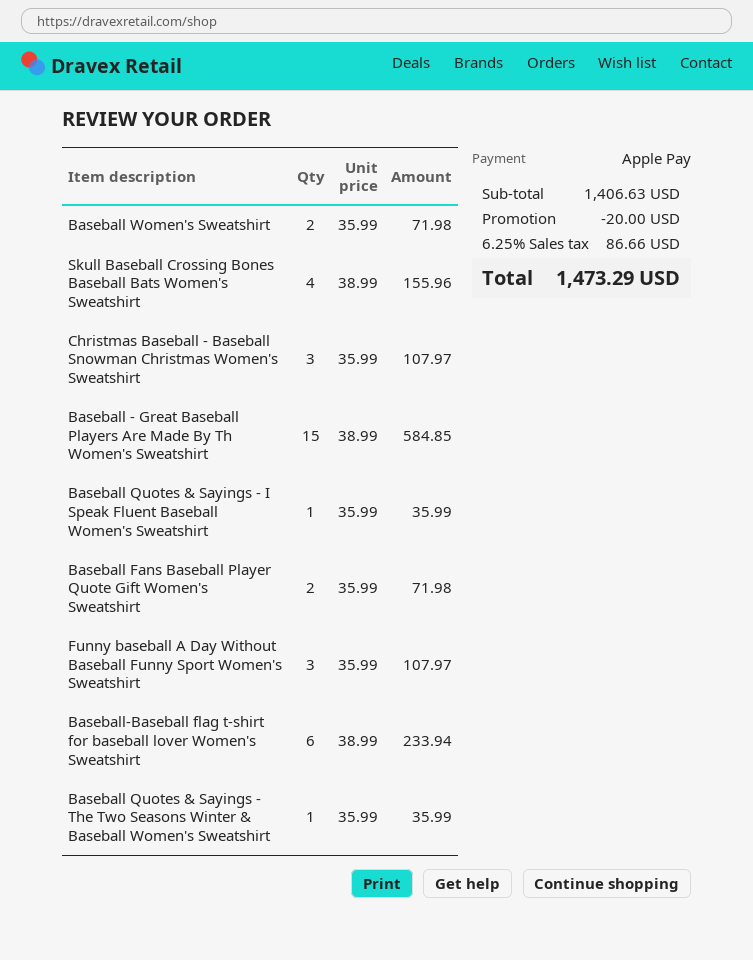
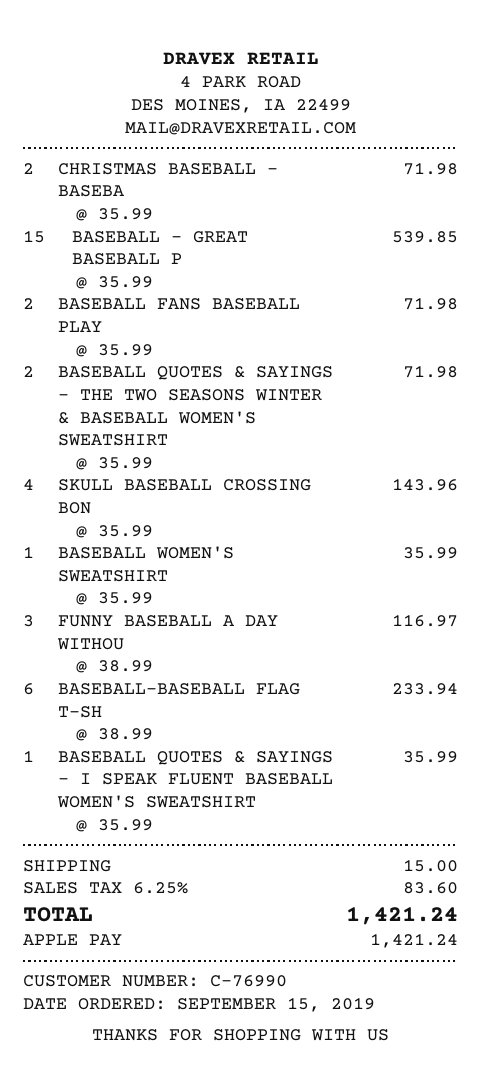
Baseball Women's Sweatshirt: 2 x 35.99 = 71.98 -> 1 x 35.99 = 35.99
Skull Baseball Crossing Bones Baseball Bats Women's Sweatshirt: 4 x 38.99 = 155.96 -> 4 x 35.99 = 143.96
Christmas Baseball - Baseball Snowman Christmas Women's Sweatshirt: 3 x 35.99 = 107.97 -> 2 x 35.99 = 71.98
Baseball - Great Baseball Players Are Made By Th Women's Sweatshirt: 15 x 38.99 = 584.85 -> 15 x 35.99 = 539.85
Funny baseball A Day Without Baseball Funny Sport Women's Sweatshirt: 3 x 35.99 = 107.97 -> 3 x 38.99 = 116.97
Baseball Quotes & Sayings - The Two Seasons Winter & Baseball Women's Sweatshirt: 1 x 35.99 = 35.99 -> 2 x 35.99 = 71.98
discount: 20.00 -> none
shipping: none -> 15.00
tax: 6.25% = 86.66 -> 6.25% = 83.60
total: 1473.29 -> 1421.24

